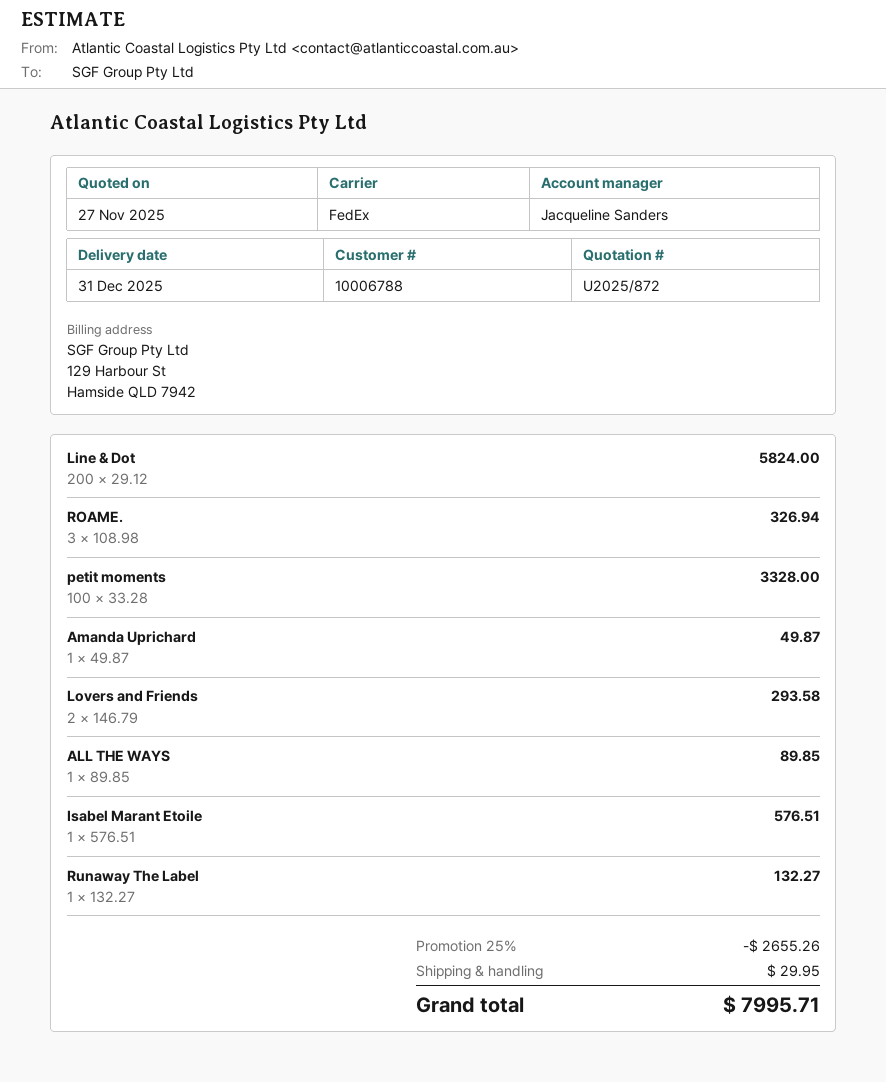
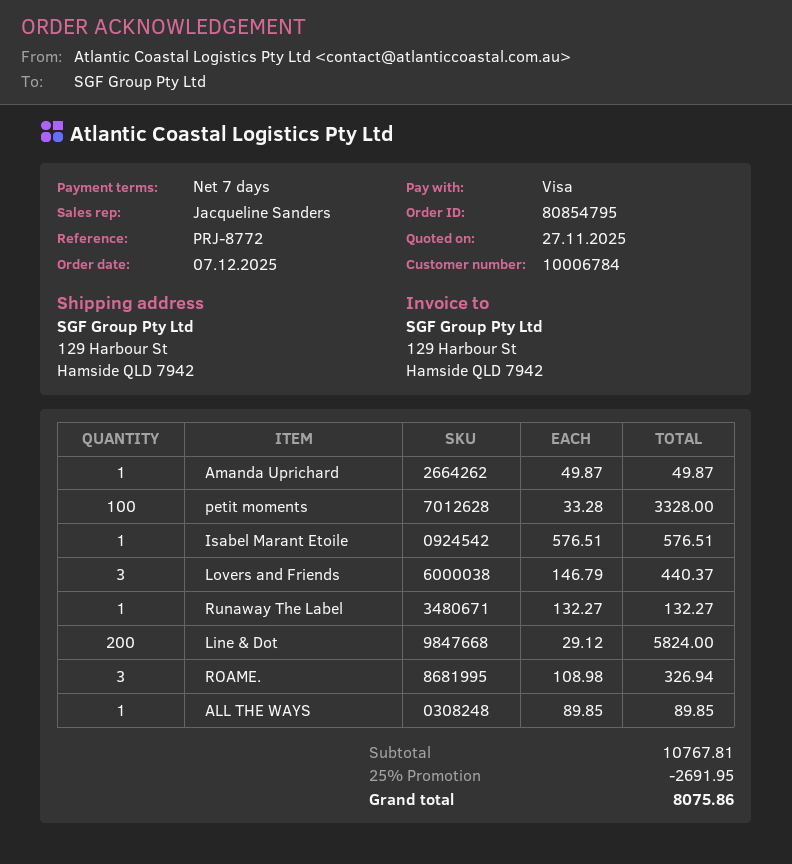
customer number: 10006788 -> 10006784
Lovers and Friends: 2 x 146.79 = 293.58 -> 3 x 146.79 = 440.37
discount: 25% = 2655.26 -> 25% = 2691.95
shipping: 29.95 -> none
total: 7995.71 -> 8075.86

